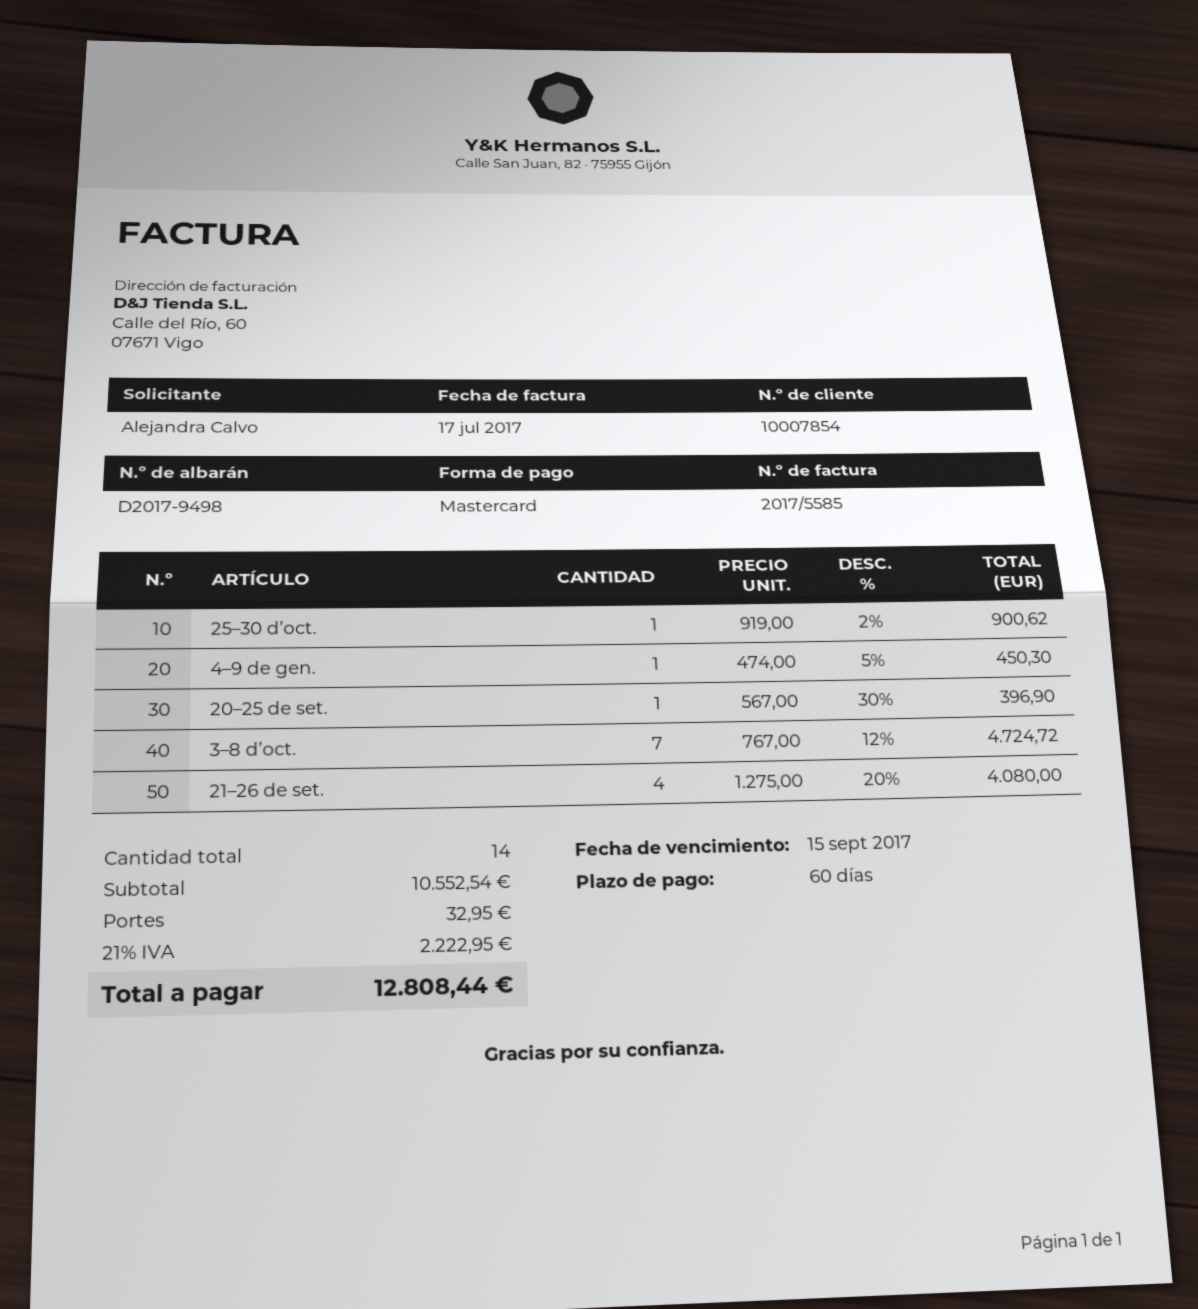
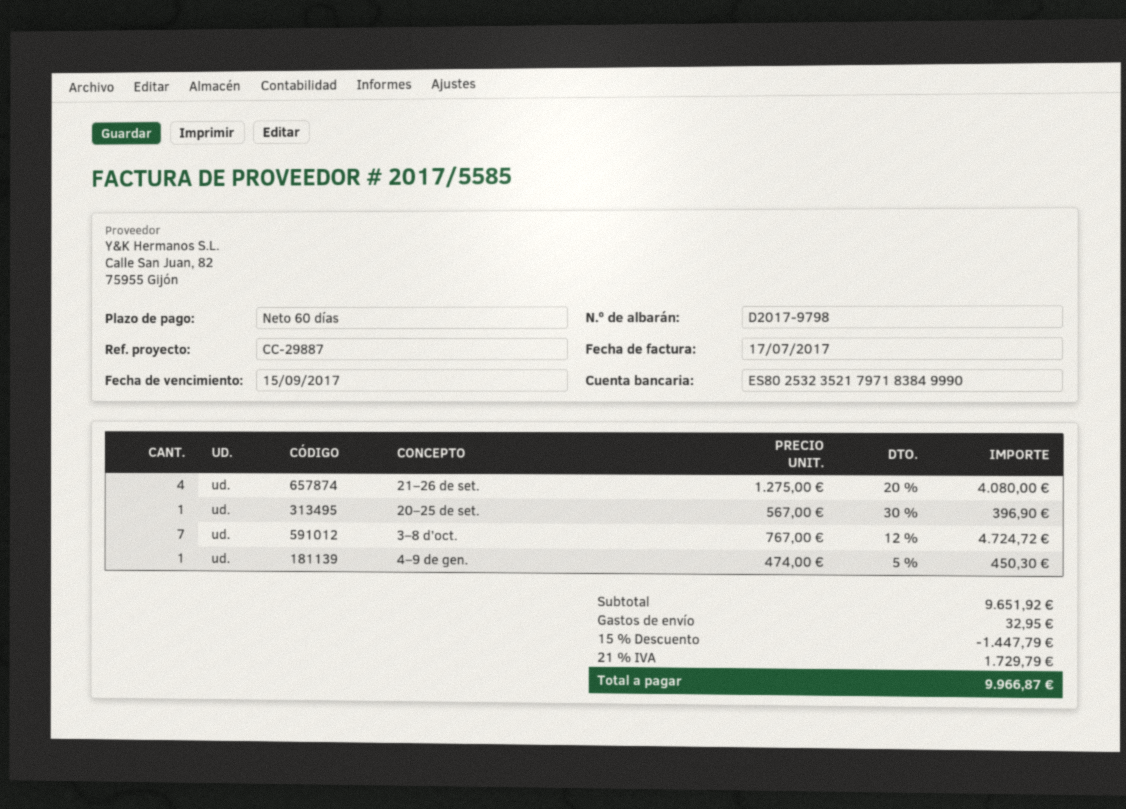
delivery note number: D2017-9498 -> D2017-9798
25–30 d’oct.: 1 x 919.00 - 2% = 900.62 -> none
subtotal: 10552.54 -> 9651.92
discount: none -> 15% = 1447.79
tax: 21% = 2222.95 -> 21% = 1729.79
total: 12808.44 -> 9966.87

